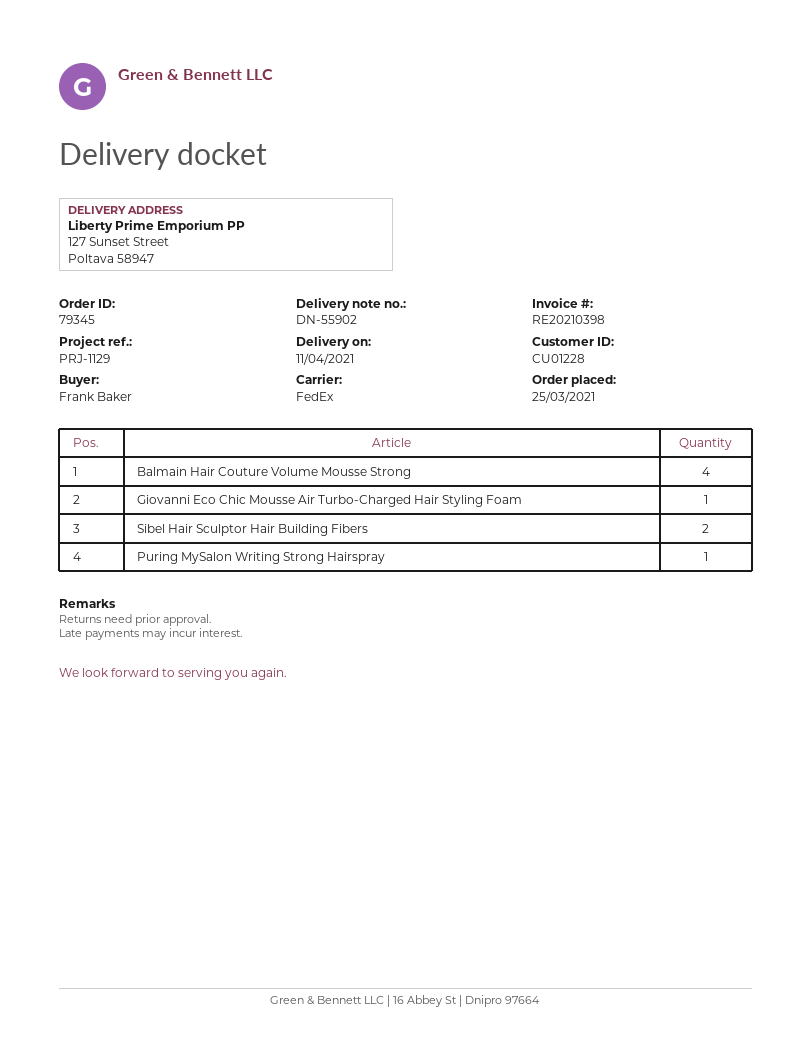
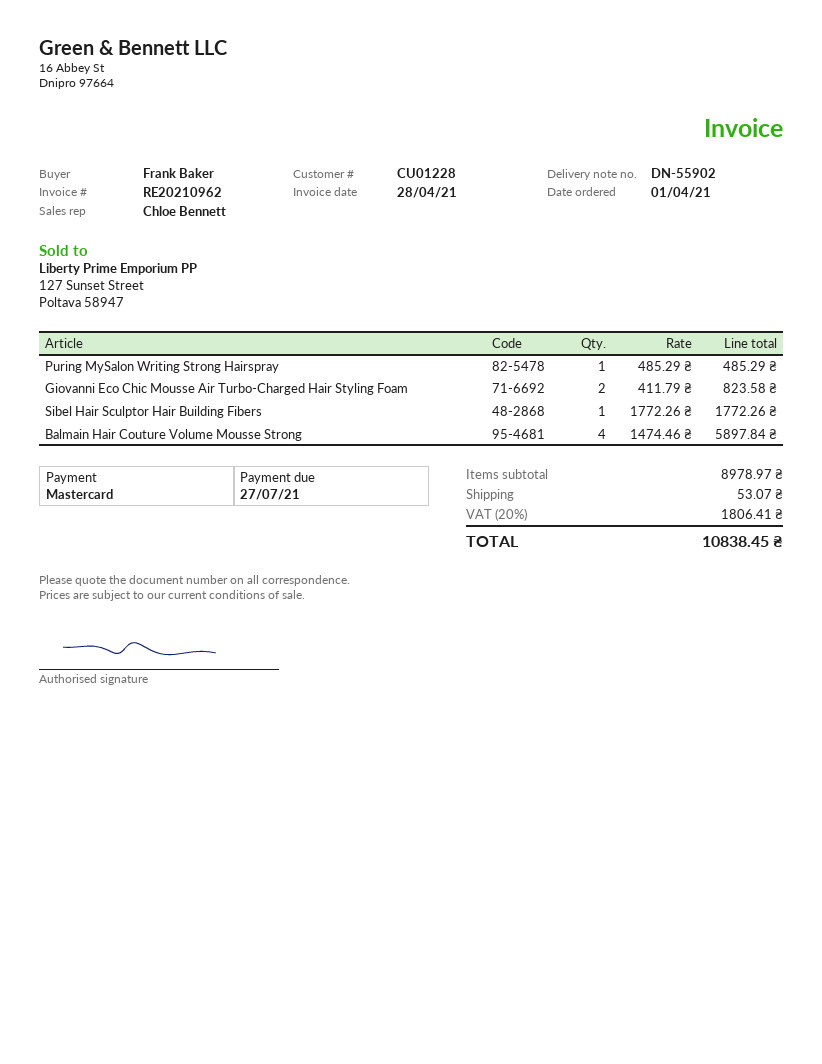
order date: 2021-03-25 -> 2021-04-01
invoice number: RE20210398 -> RE20210962
Giovanni Eco Chic Mousse Air Turbo-Charged Hair Styling Foam: 1 -> 2
Sibel Hair Sculptor Hair Building Fibers: 2 -> 1

